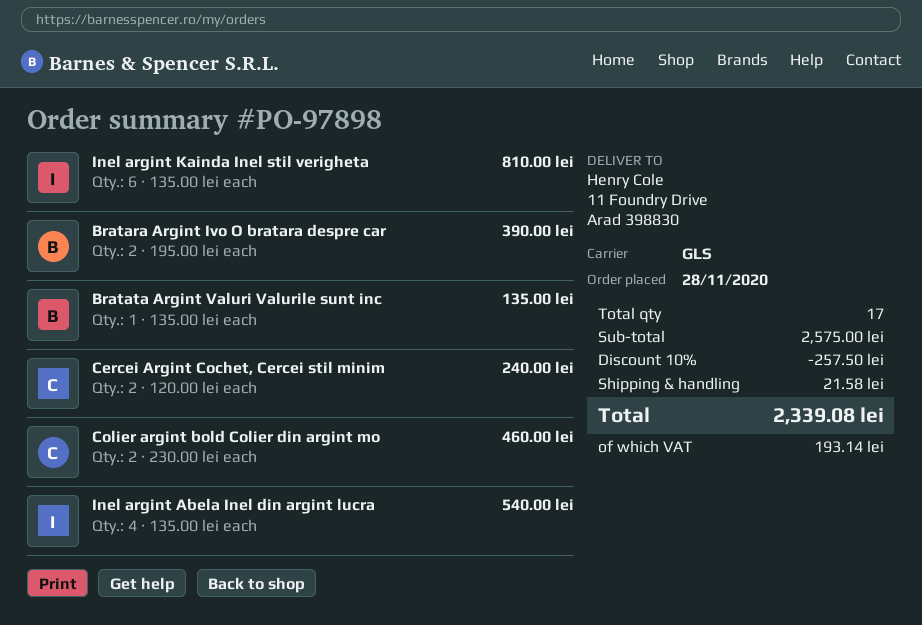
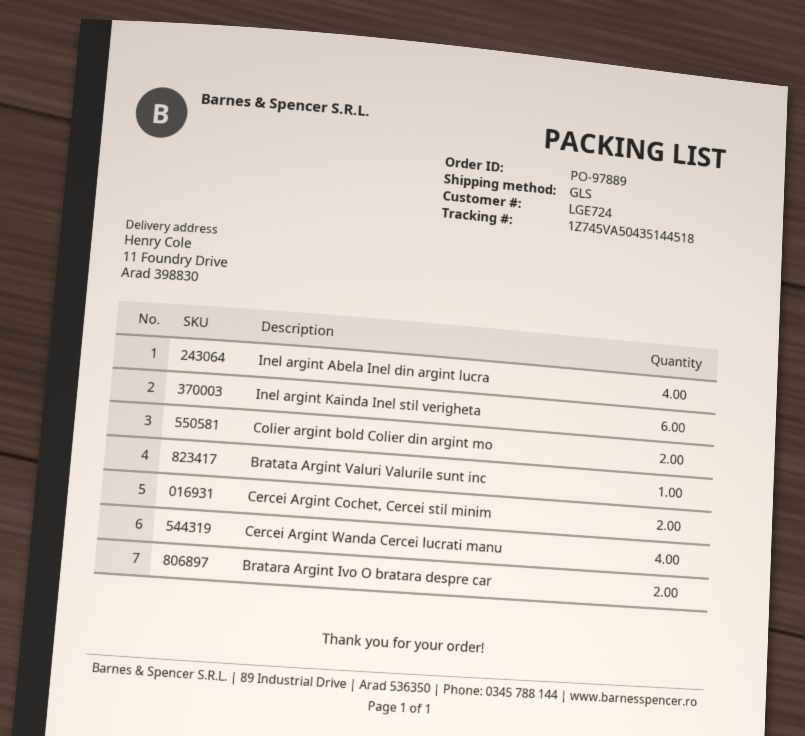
order number: PO-97898 -> PO-97889
Cercei Argint Wanda Cercei lucrati manu: none -> 4

